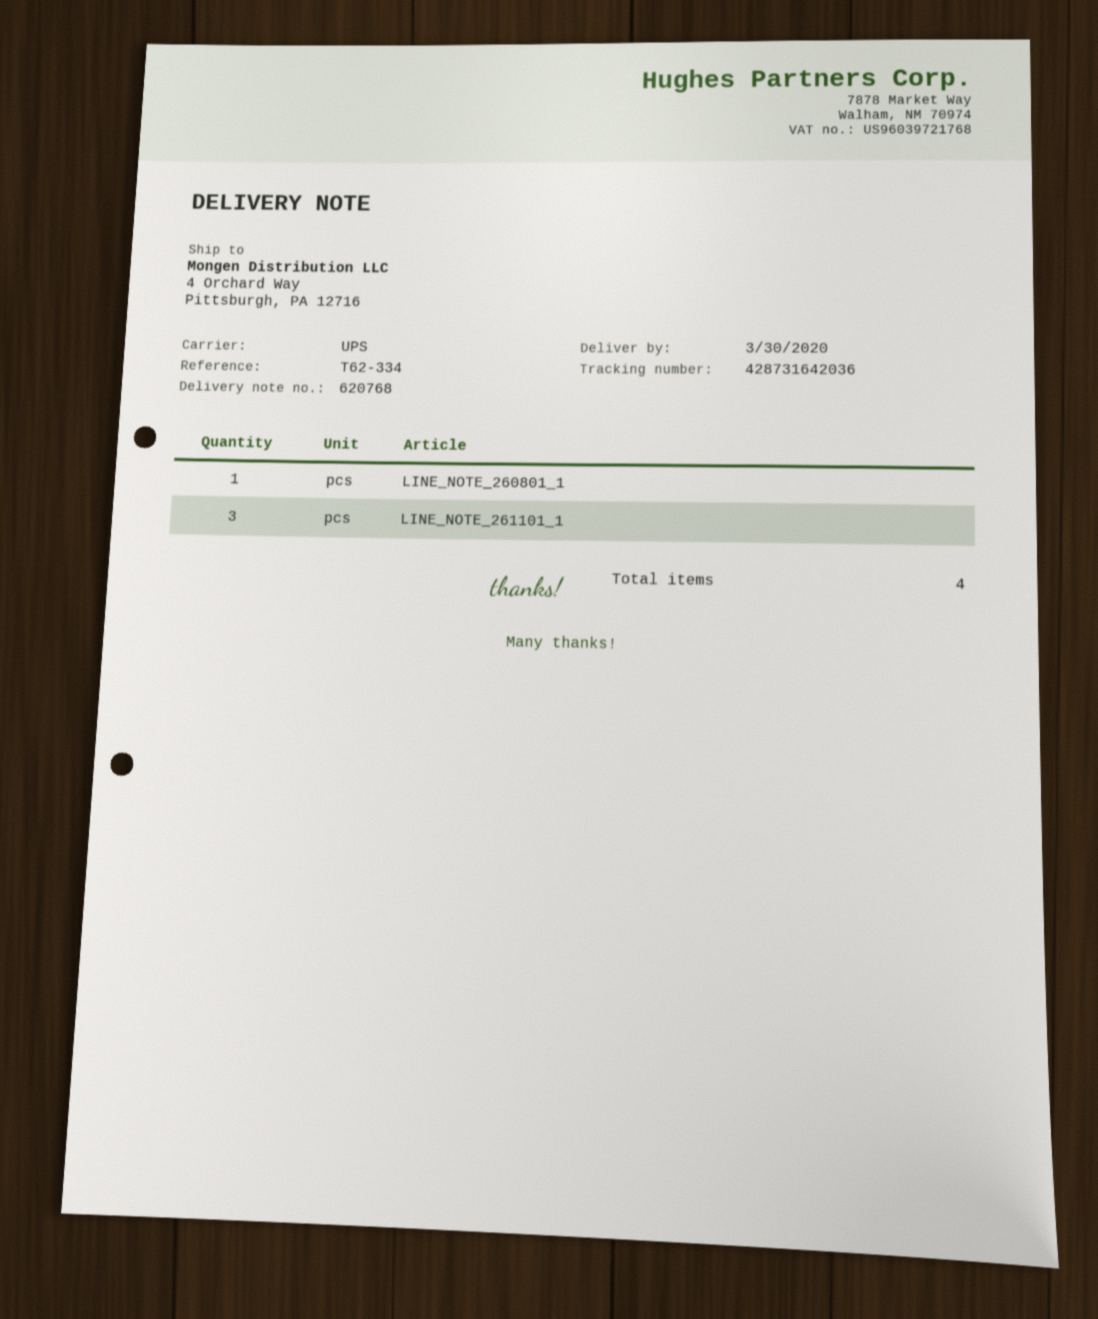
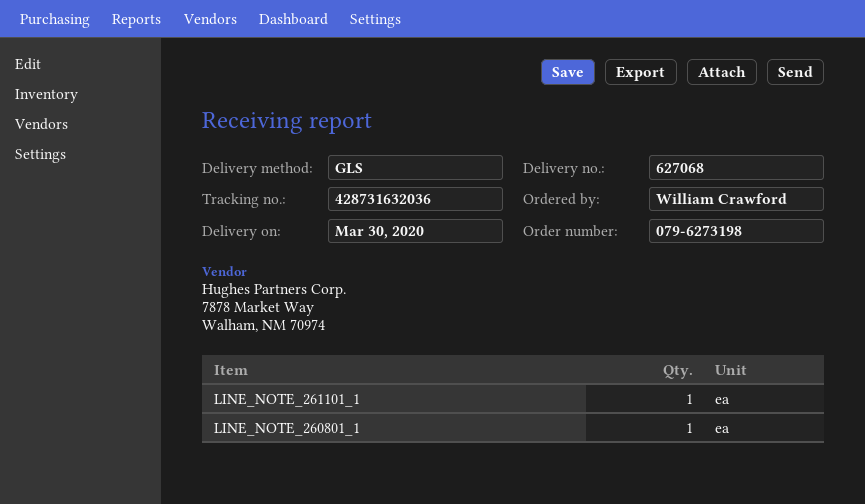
delivery note number: 620768 -> 627068
shipping method: UPS -> GLS
tracking number: 428731642036 -> 428731632036
LINE_NOTE_261101_1: 3 -> 1

